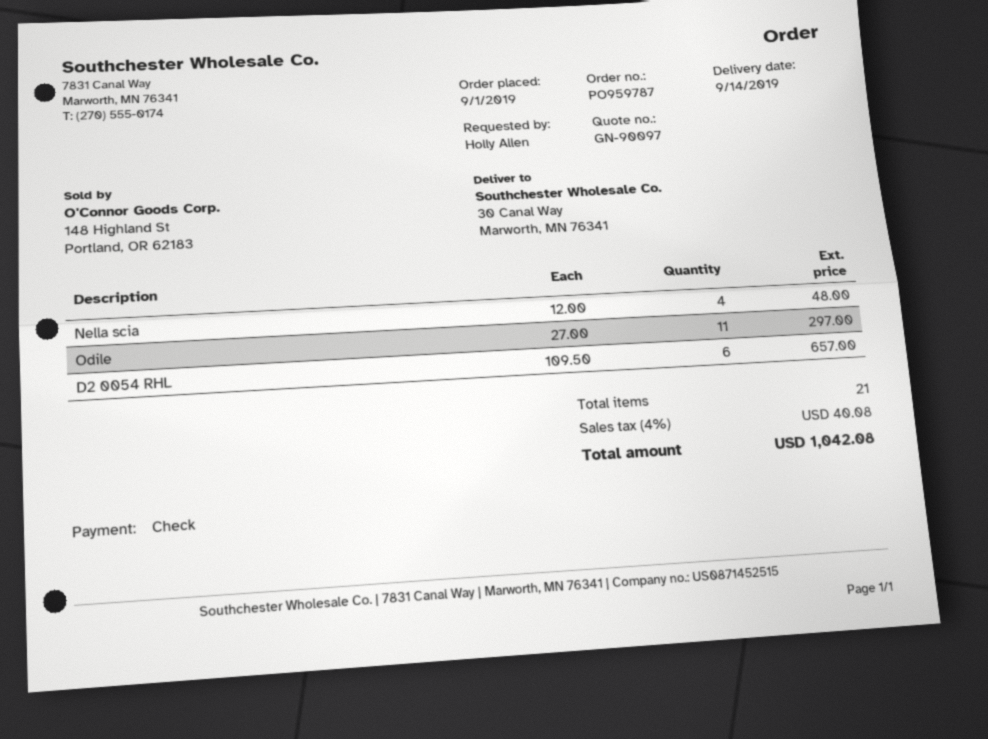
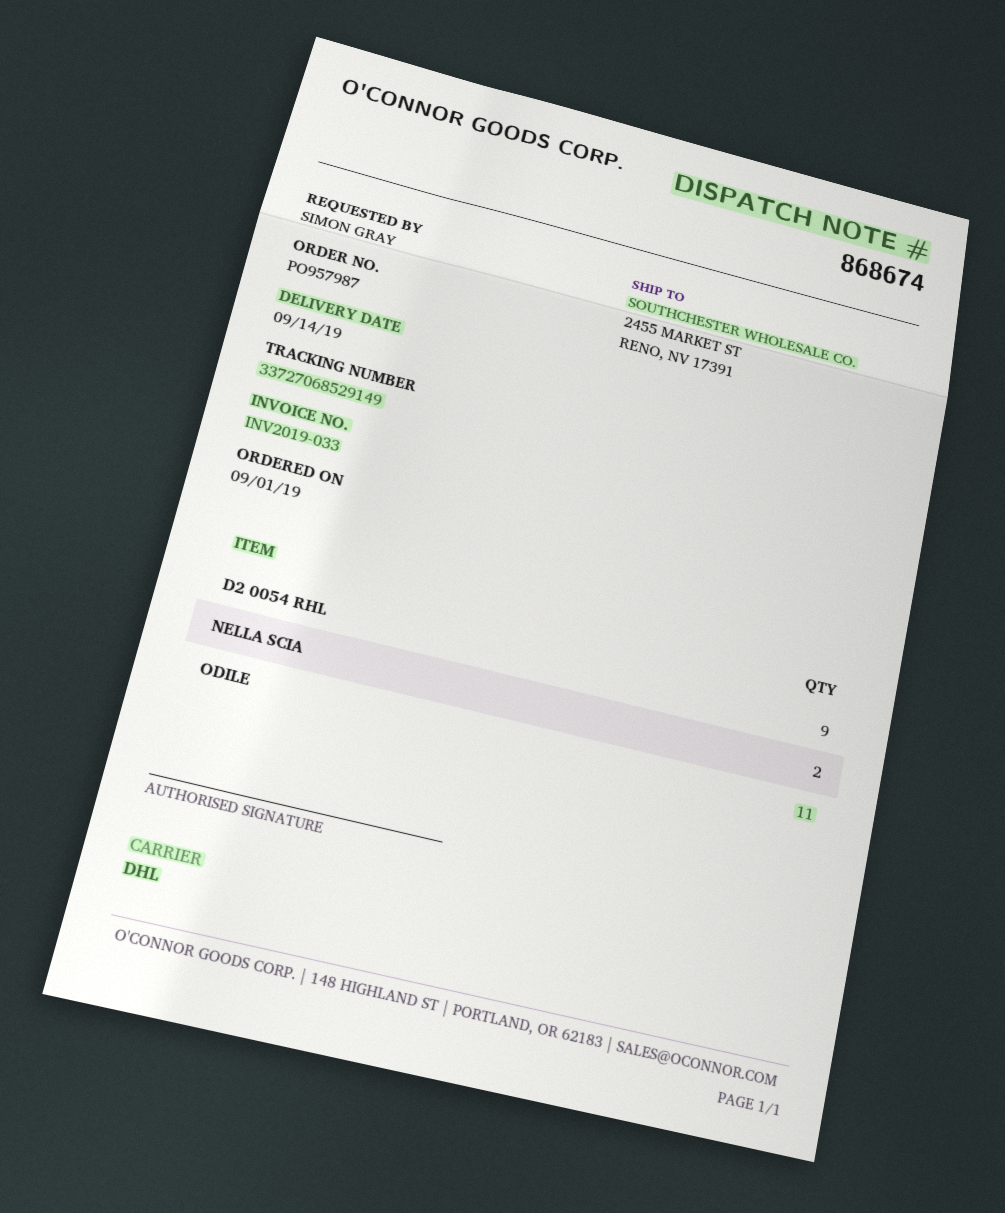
order number: PO959787 -> PO957987
ordered by: Holly Allen -> SIMON GRAY
ship to: 30 Canal Way, Marworth, MN 76341 -> 2455 MARKET ST, RENO, NV 17391
Nella scia: 4 -> 2
D2 0054 RHL: 6 -> 9

